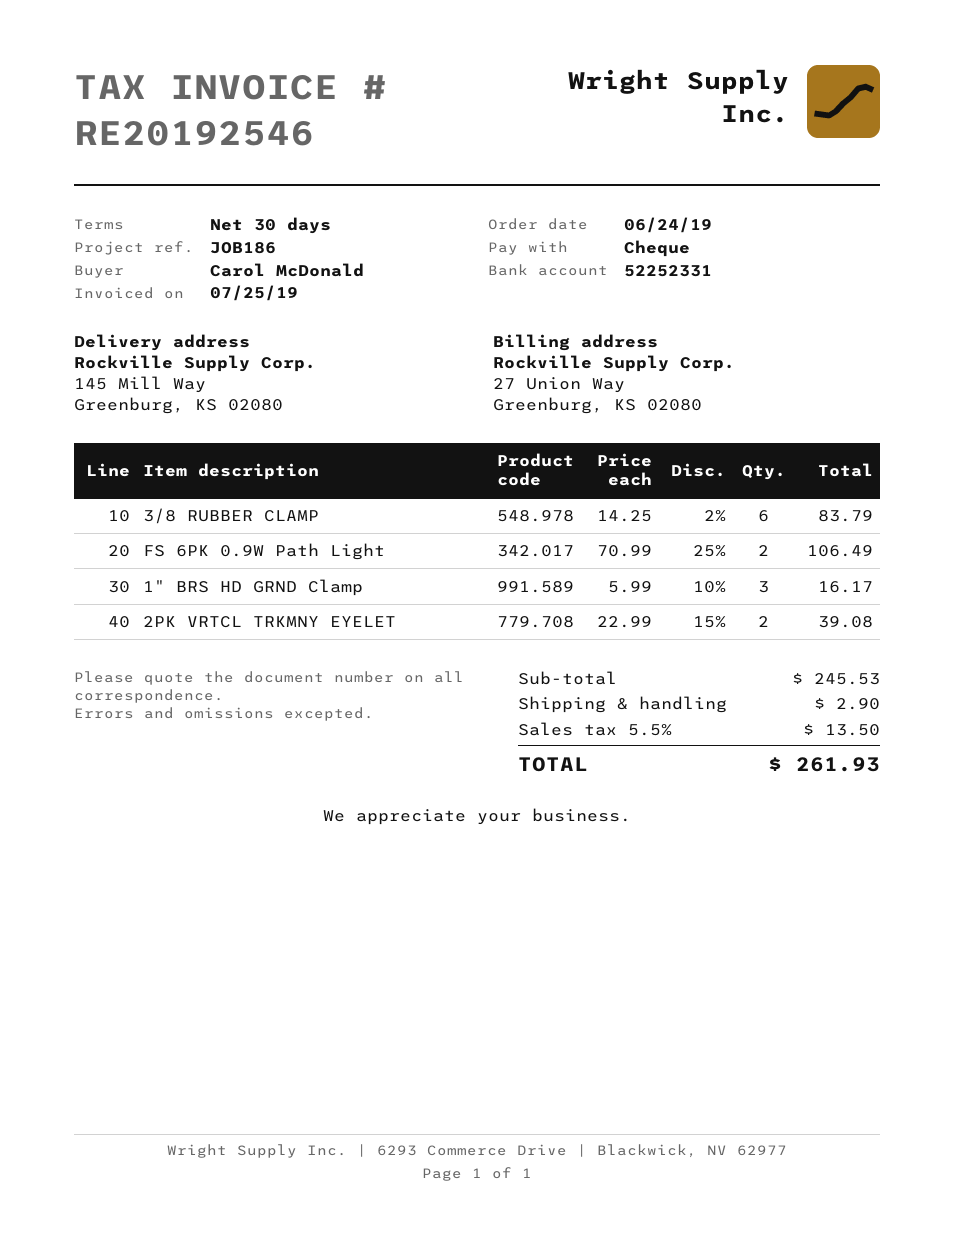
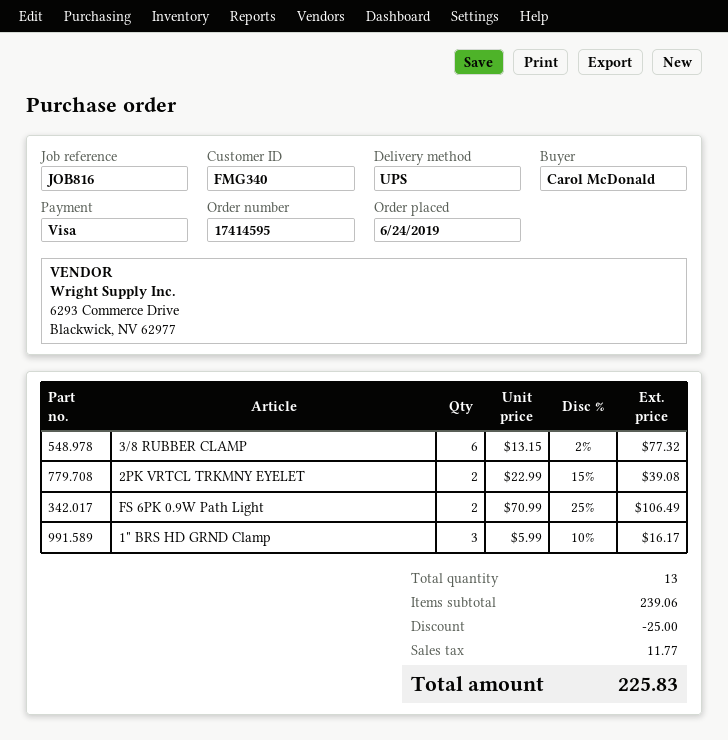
reference: JOB186 -> JOB816
payment method: cheque -> Visa
3/8 RUBBER CLAMP: 6 x 14.25 - 2% = 83.79 -> 6 x 13.15 - 2% = 77.32
subtotal: 245.53 -> 239.06
discount: none -> 25.00
shipping: 2.90 -> none
tax: 13.50 -> 11.77
total: 261.93 -> 225.83

